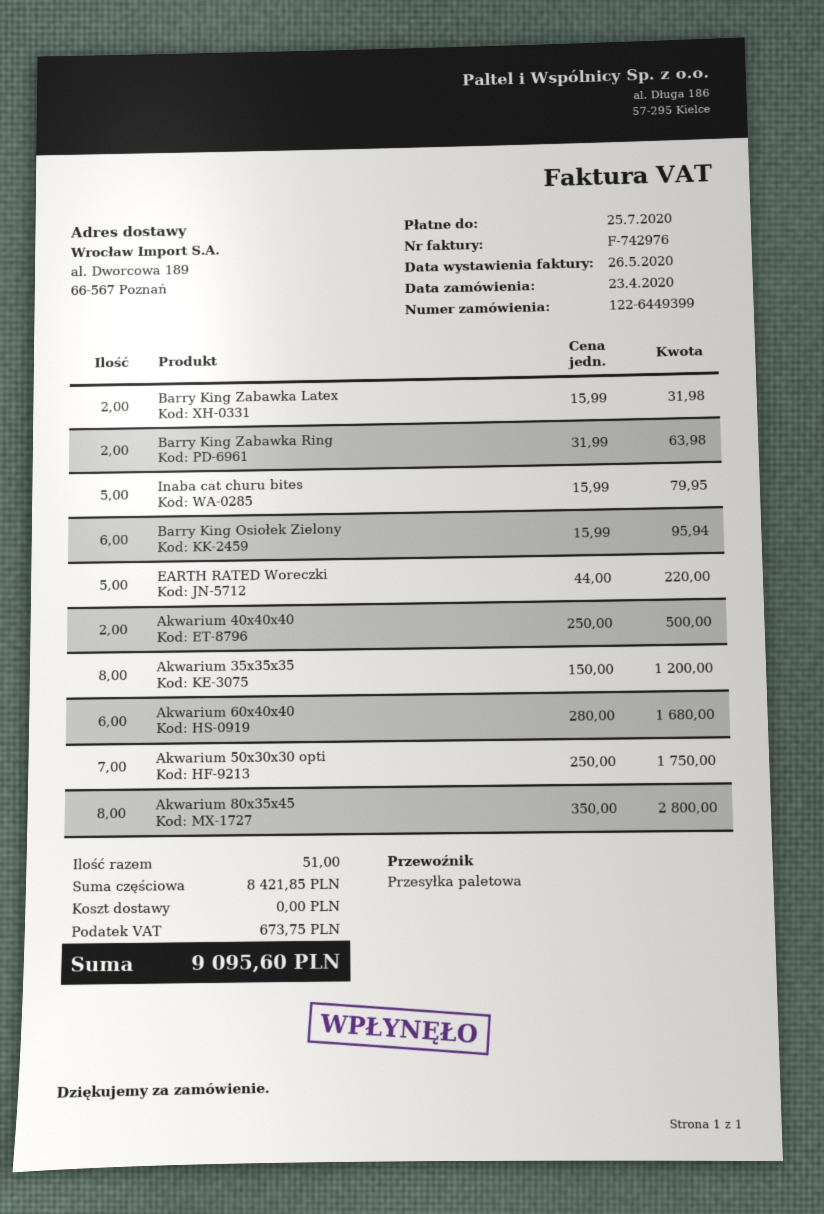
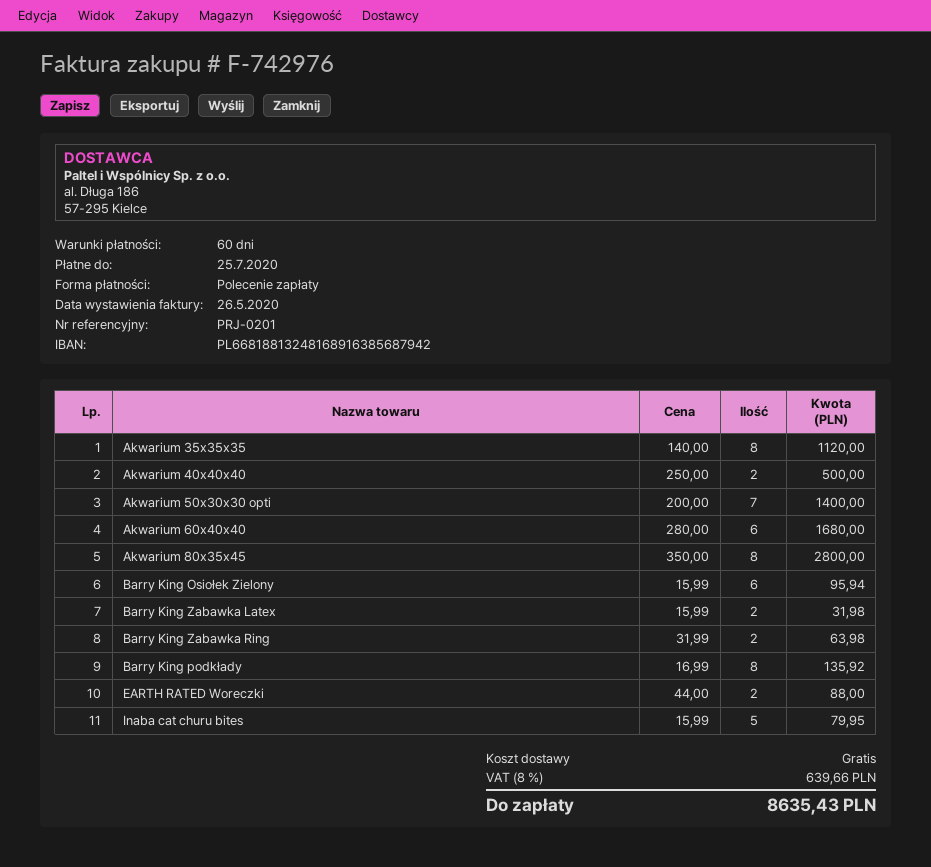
EARTH RATED Woreczki: 5 x 44.00 = 220.00 -> 2 x 44.00 = 88.00
Akwarium 35x35x35: 8 x 150.00 = 1200.00 -> 8 x 140.00 = 1120.00
Akwarium 50x30x30 opti: 7 x 250.00 = 1750.00 -> 7 x 200.00 = 1400.00
Barry King podkłady: none -> 8 x 16.99 = 135.92
tax: 673.75 -> 639.66
total: 9095.60 -> 8635.43

